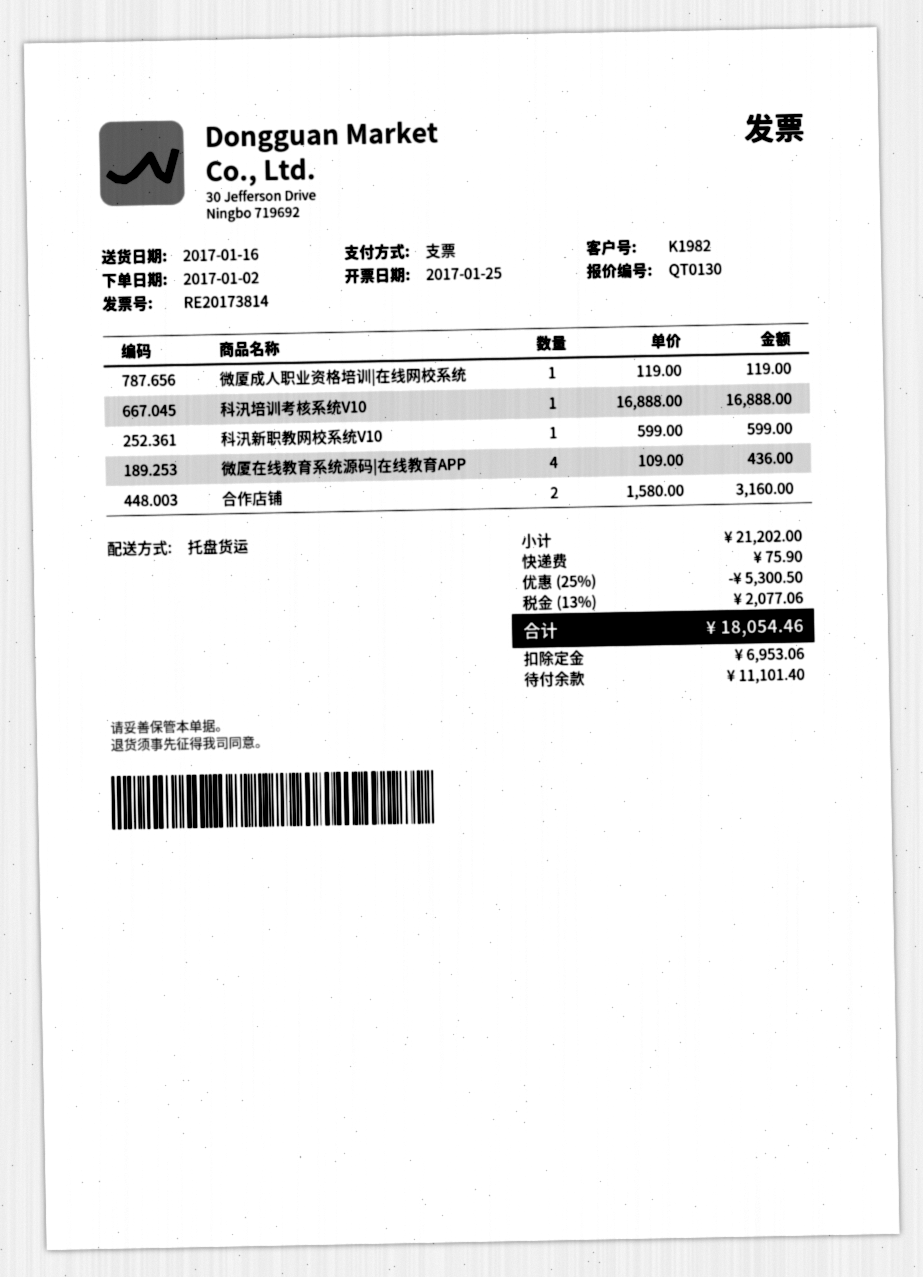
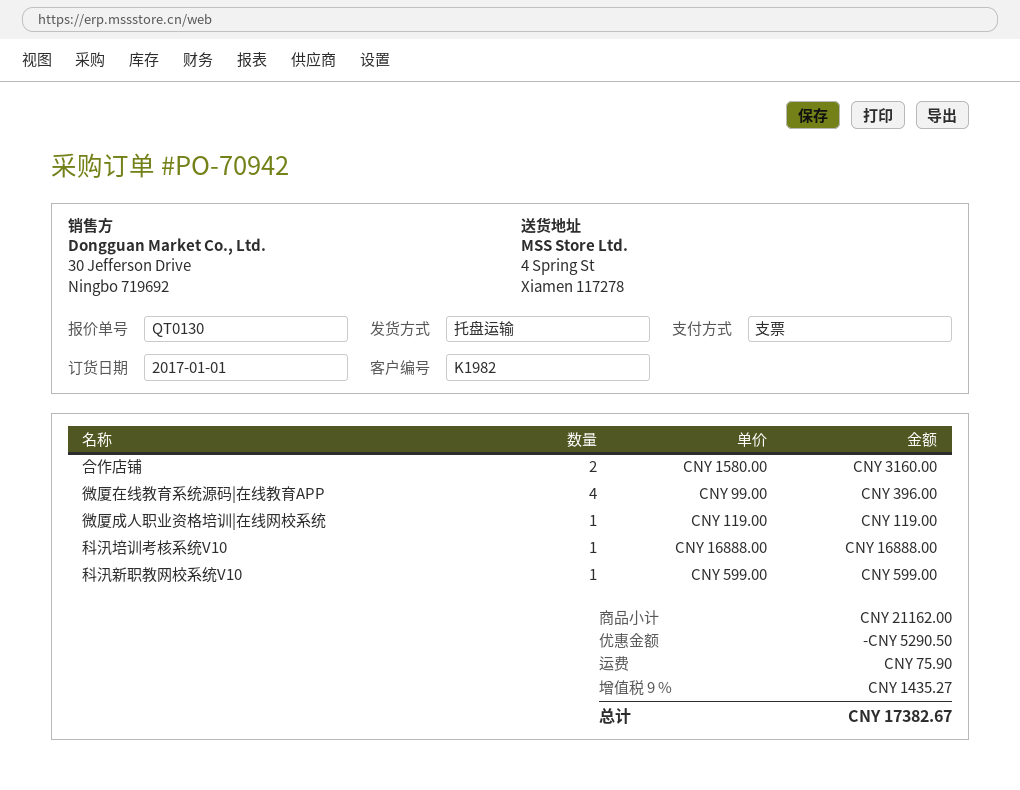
order date: 2017-01-02 -> 2017-01-01
微厦在线教育系统源码|在线教育APP: 4 x 109.00 = 436.00 -> 4 x 99.00 = 396.00
subtotal: 21202.00 -> 21162.00
discount: 5300.50 -> 5290.50
tax: 13% = 2077.06 -> 9% = 1435.27
total: 18054.46 -> 17382.67

